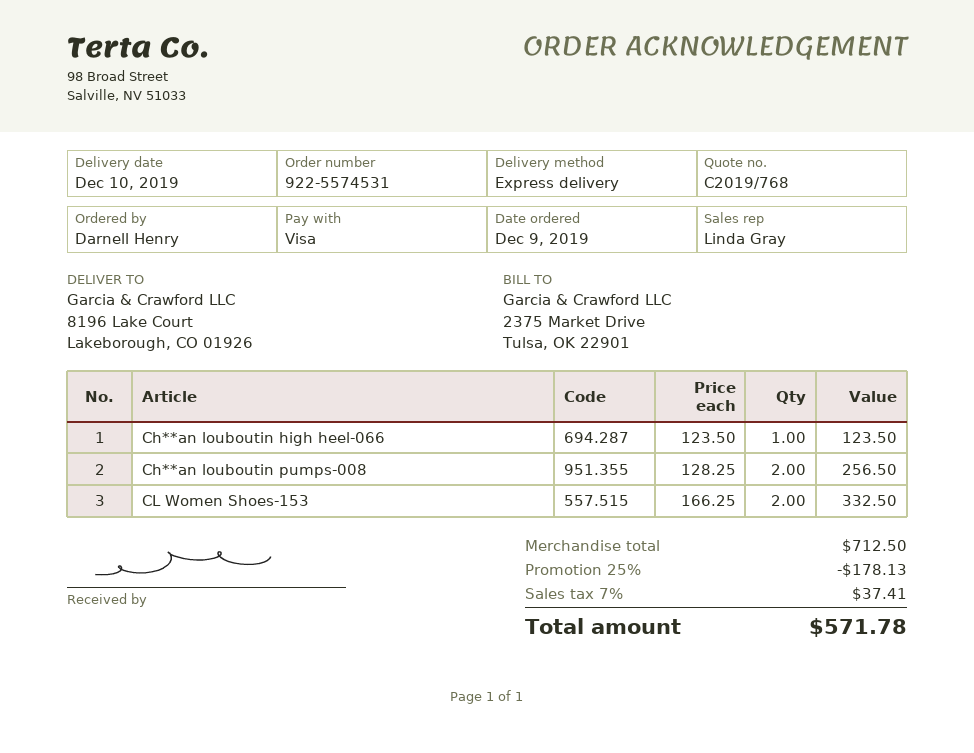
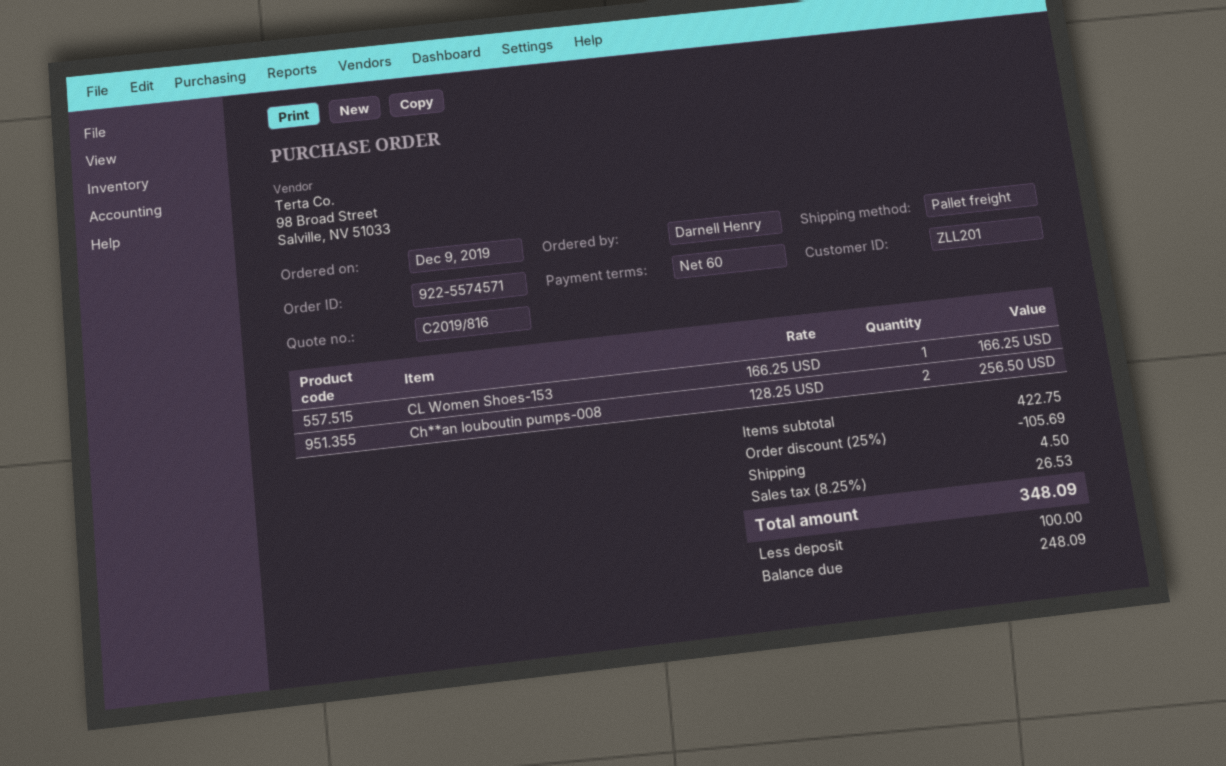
quote number: C2019/768 -> C2019/816
order number: 922-5574531 -> 922-5574571
shipping method: express -> pallet freight
Ch**an louboutin high heel-066: 1 x 123.50 = 123.50 -> none
CL Women Shoes-153: 2 x 166.25 = 332.50 -> 1 x 166.25 = 166.25
subtotal: 712.50 -> 422.75
discount: 25% = 178.13 -> 25% = 105.69
shipping: none -> 4.50
tax: 7% = 37.41 -> 8.25% = 26.53
total: 571.78 -> 348.09

